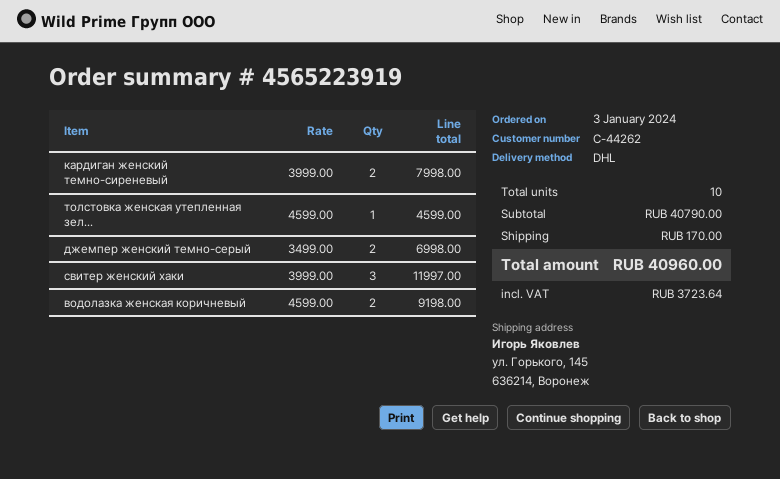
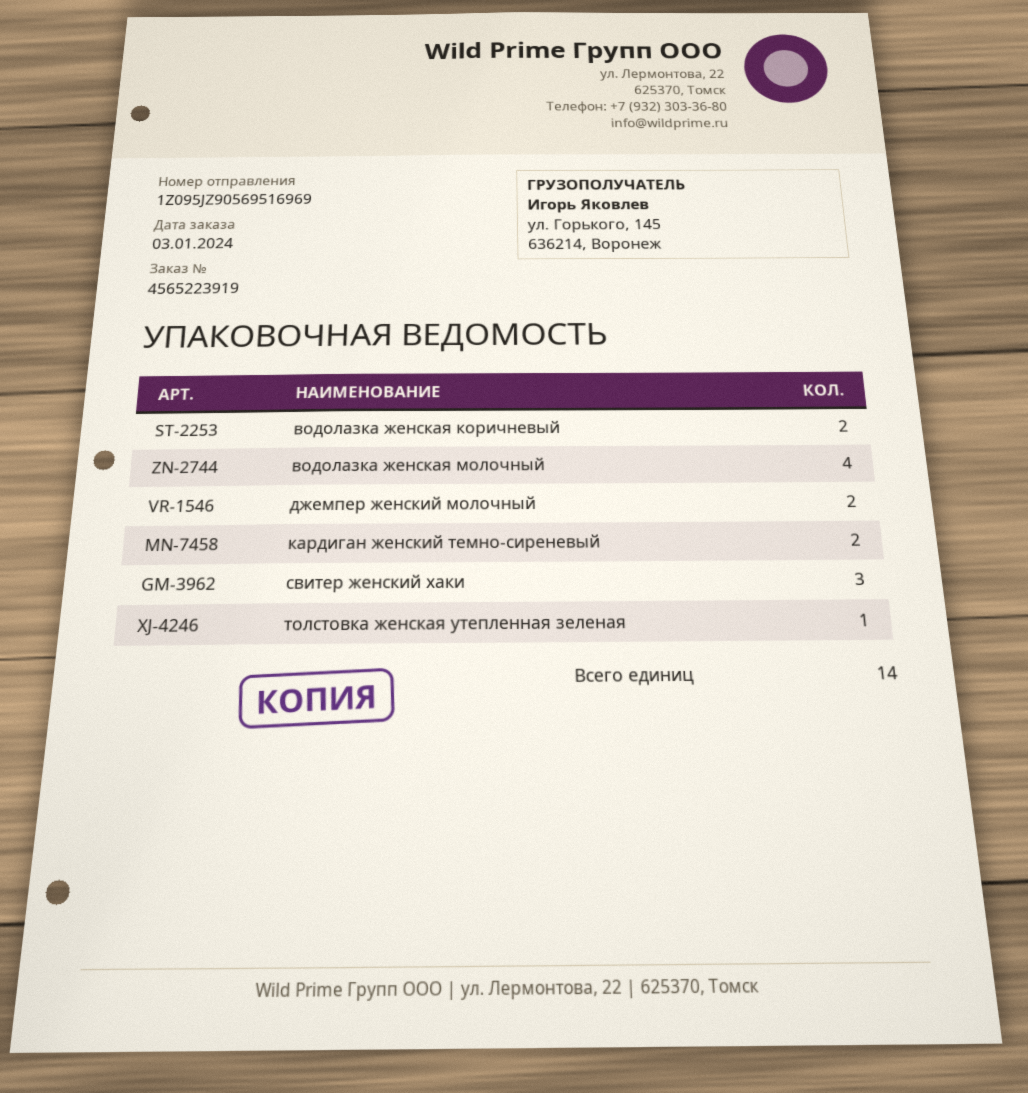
джемпер женский темно-серый: 2 -> none
водолазка женская молочный: none -> 4
джемпер женский молочный: none -> 2
total quantity: 10 -> 14

